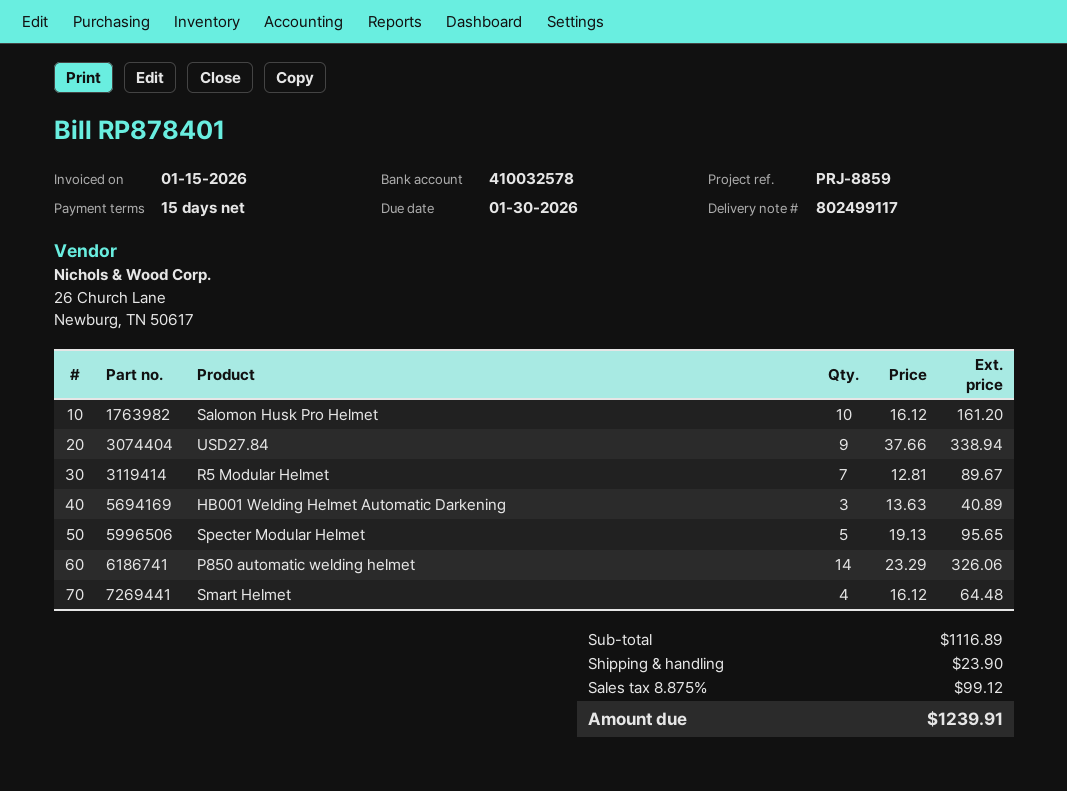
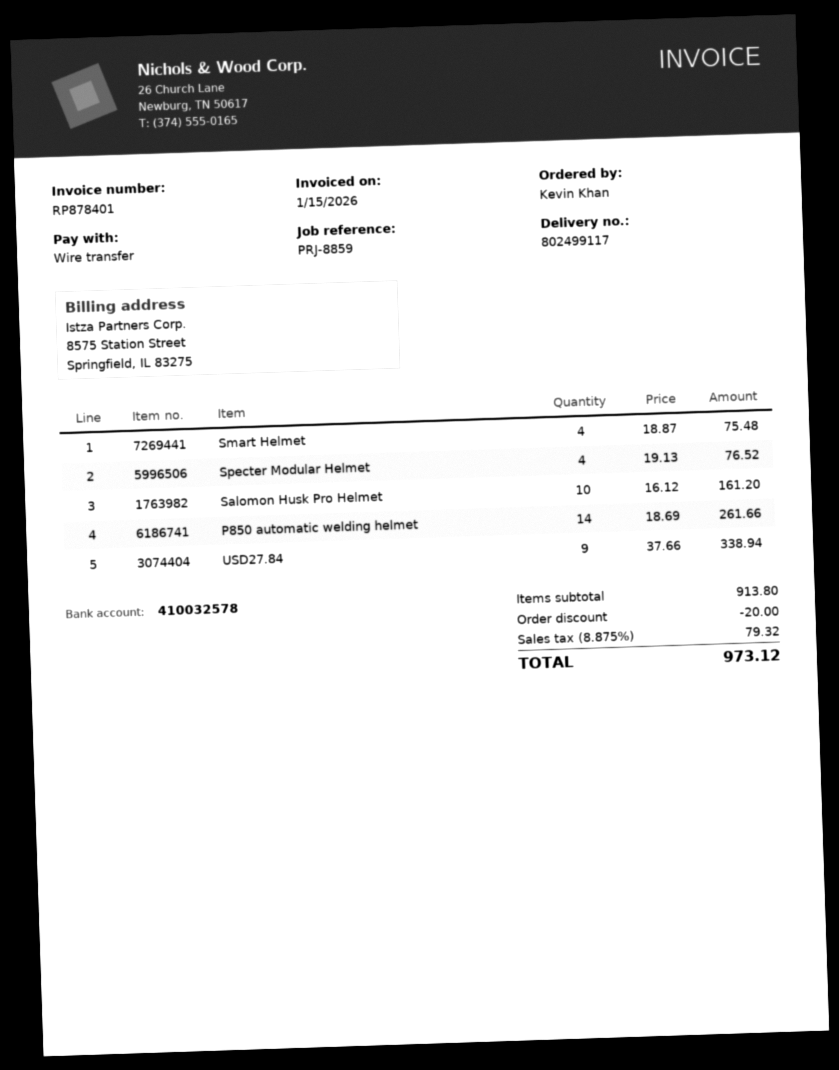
R5 Modular Helmet: 7 x 12.81 = 89.67 -> none
HB001 Welding Helmet Automatic Darkening: 3 x 13.63 = 40.89 -> none
Specter Modular Helmet: 5 x 19.13 = 95.65 -> 4 x 19.13 = 76.52
P850 automatic welding helmet: 14 x 23.29 = 326.06 -> 14 x 18.69 = 261.66
Smart Helmet: 4 x 16.12 = 64.48 -> 4 x 18.87 = 75.48
subtotal: 1116.89 -> 913.80
discount: none -> 20.00
shipping: 23.90 -> none
tax: 8.875% = 99.12 -> 8.875% = 79.32
total: 1239.91 -> 973.12

